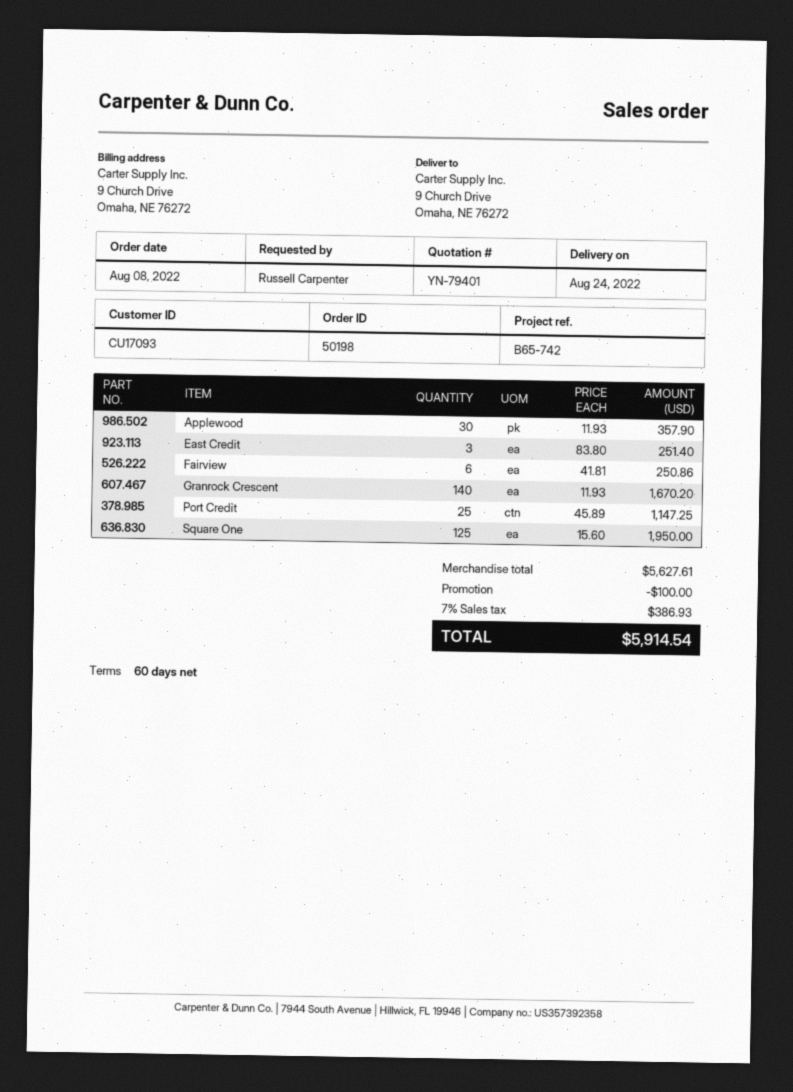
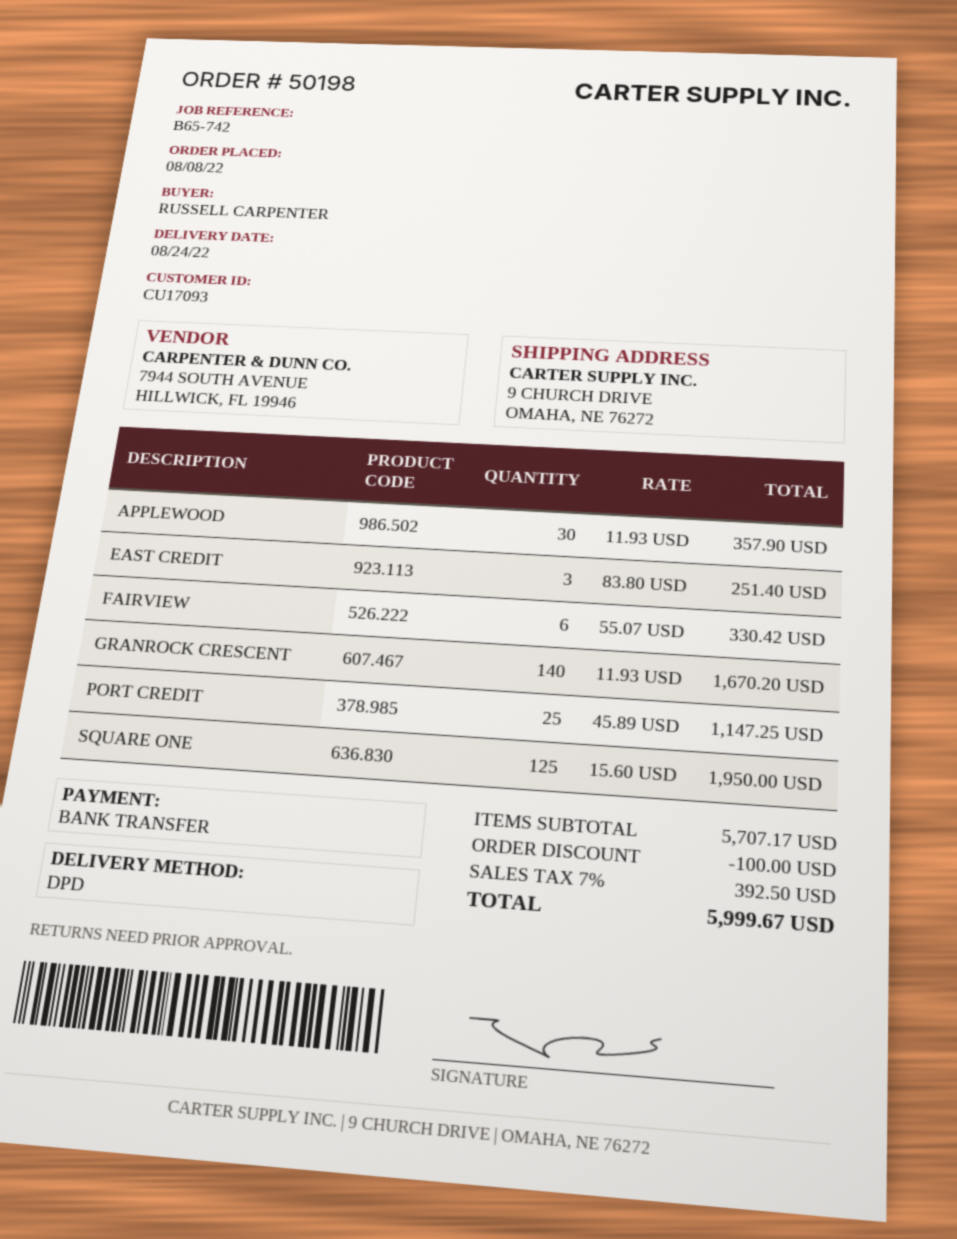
Fairview: 6 x 41.81 = 250.86 -> 6 x 55.07 = 330.42
subtotal: 5627.61 -> 5707.17
tax: 7% = 386.93 -> 7% = 392.50
total: 5914.54 -> 5999.67

